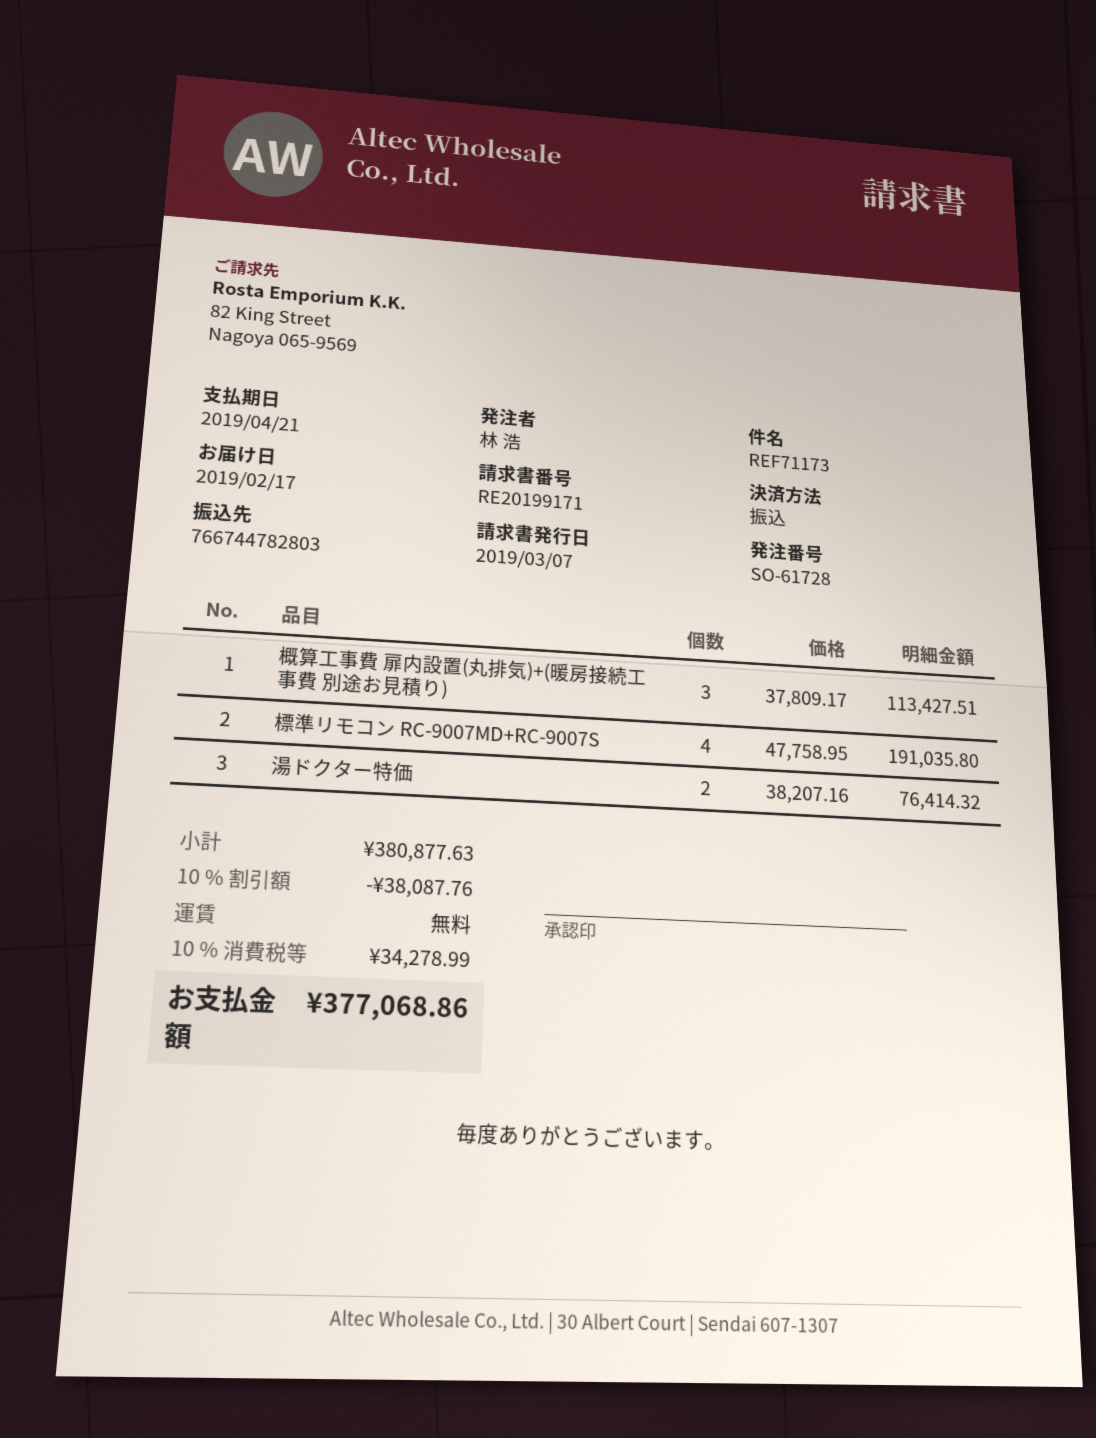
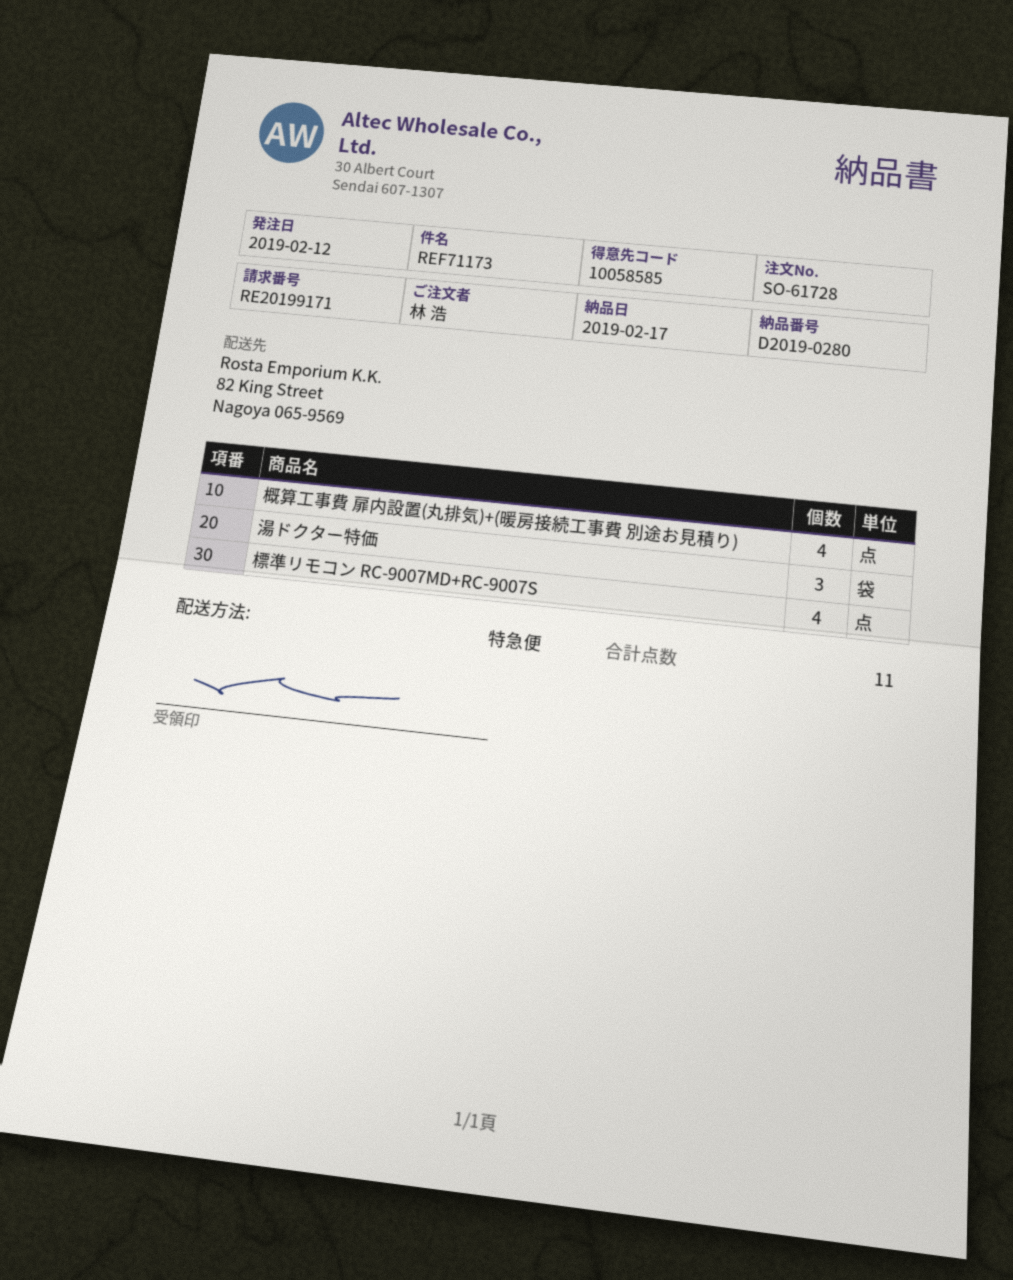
概算工事費 扉内設置(丸排気)+(暖房接続工事費 別途お見積り): 3 -> 4
湯ドクター特価: 2 -> 3

